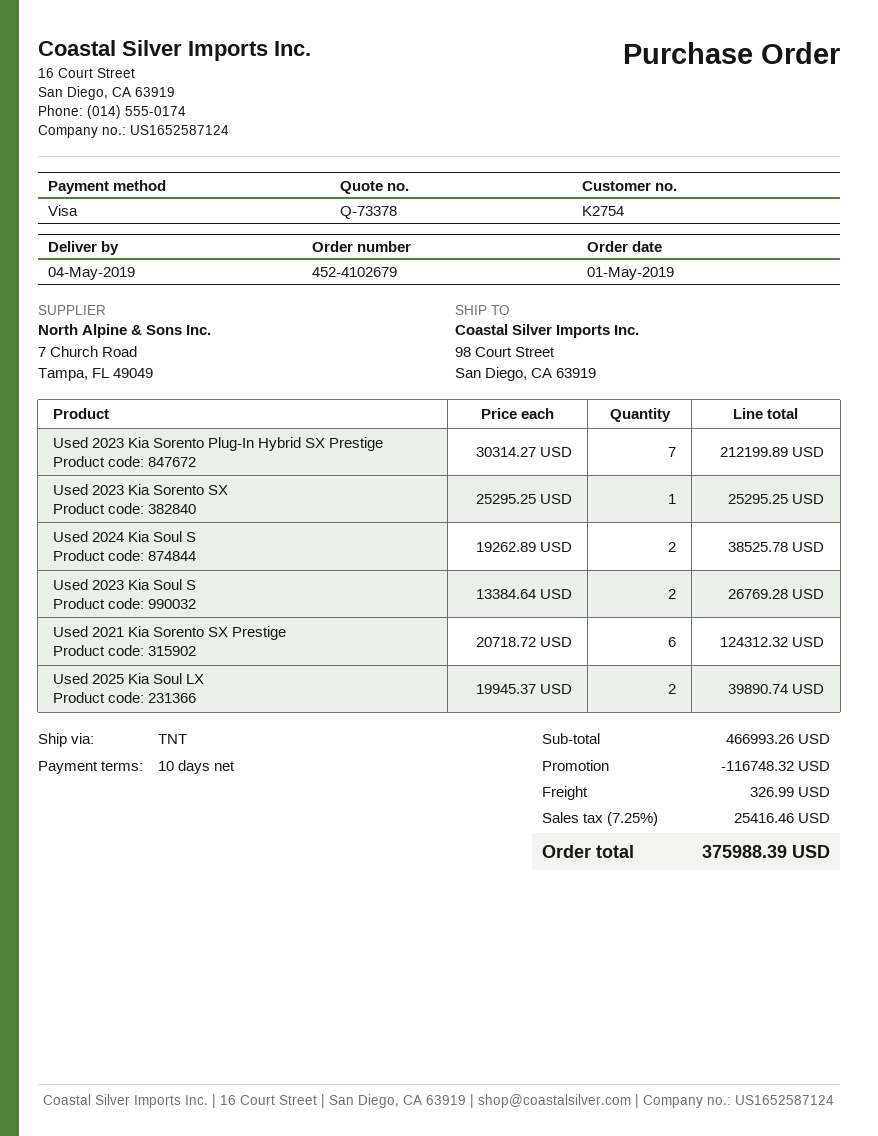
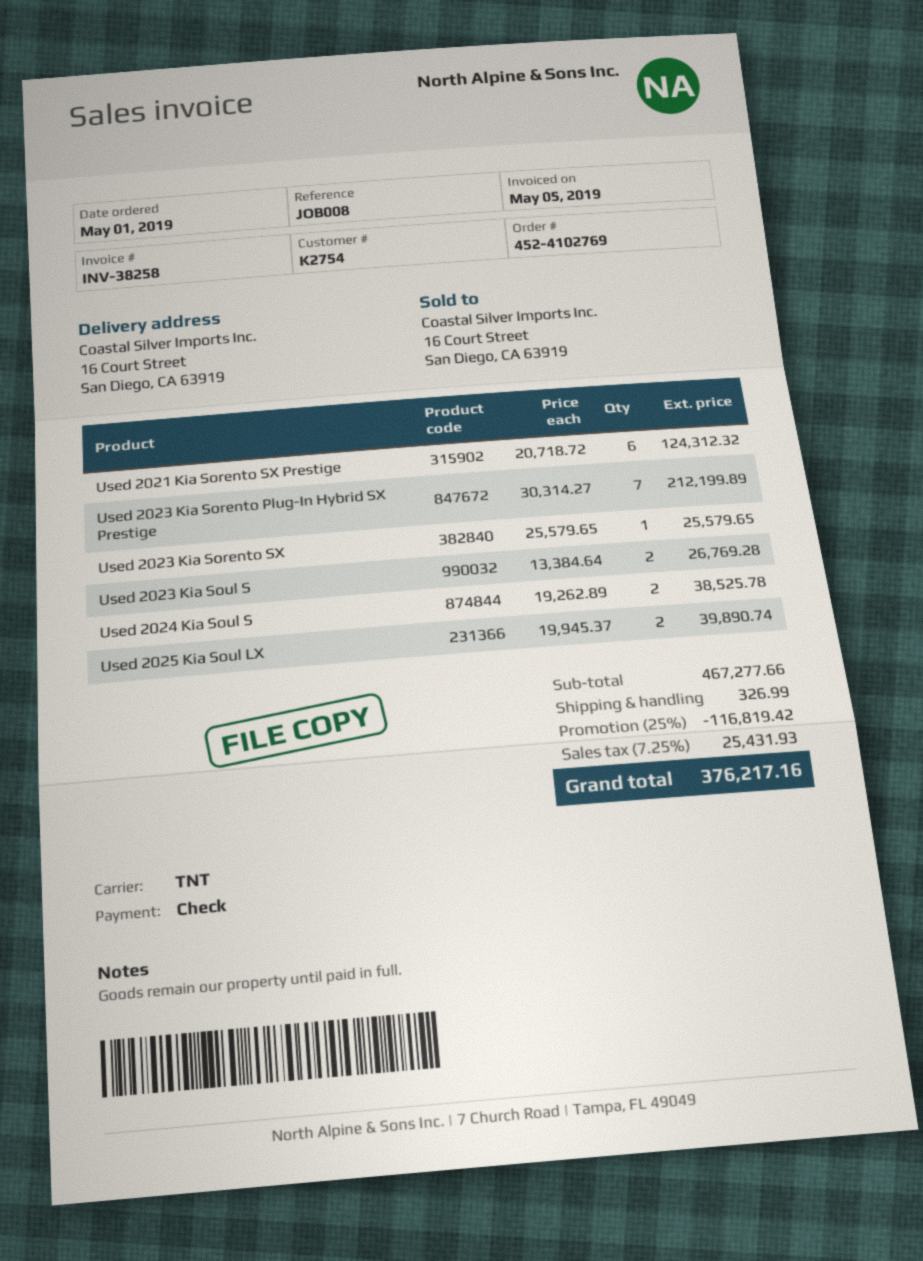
order number: 452-4102679 -> 452-4102769
payment method: Visa -> cheque
ship to: 98 Court Street, San Diego, CA 63919 -> 16 Court Street, San Diego, CA 63919
Used 2023 Kia Sorento SX: 1 x 25295.25 = 25295.25 -> 1 x 25579.65 = 25579.65
subtotal: 466993.26 -> 467277.66
discount: 116748.32 -> 116819.42
tax: 7.25% = 25416.46 -> 7.25% = 25431.93
total: 375988.39 -> 376217.16

